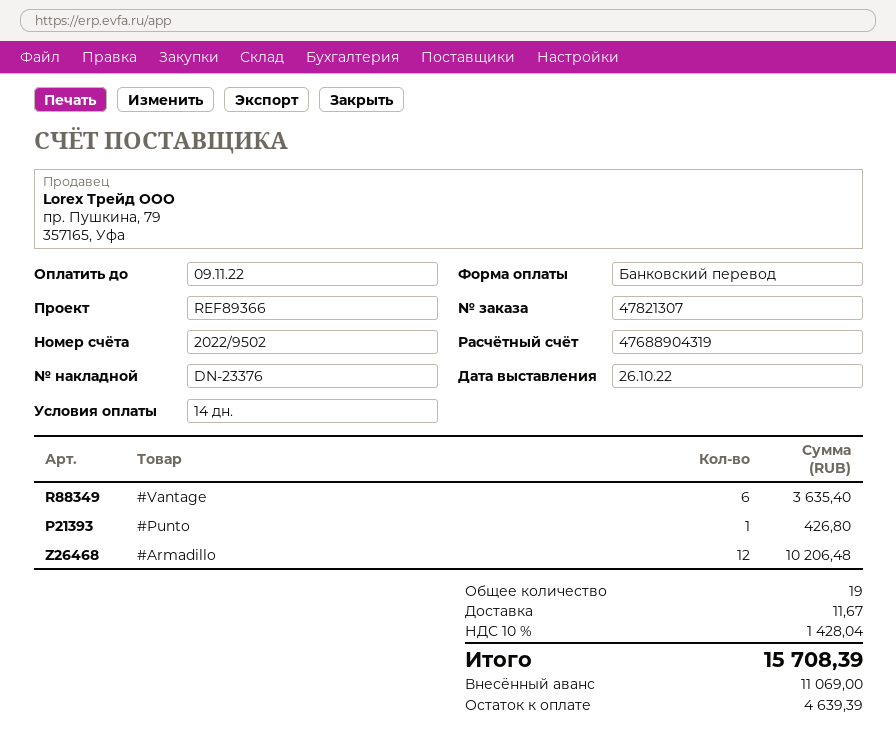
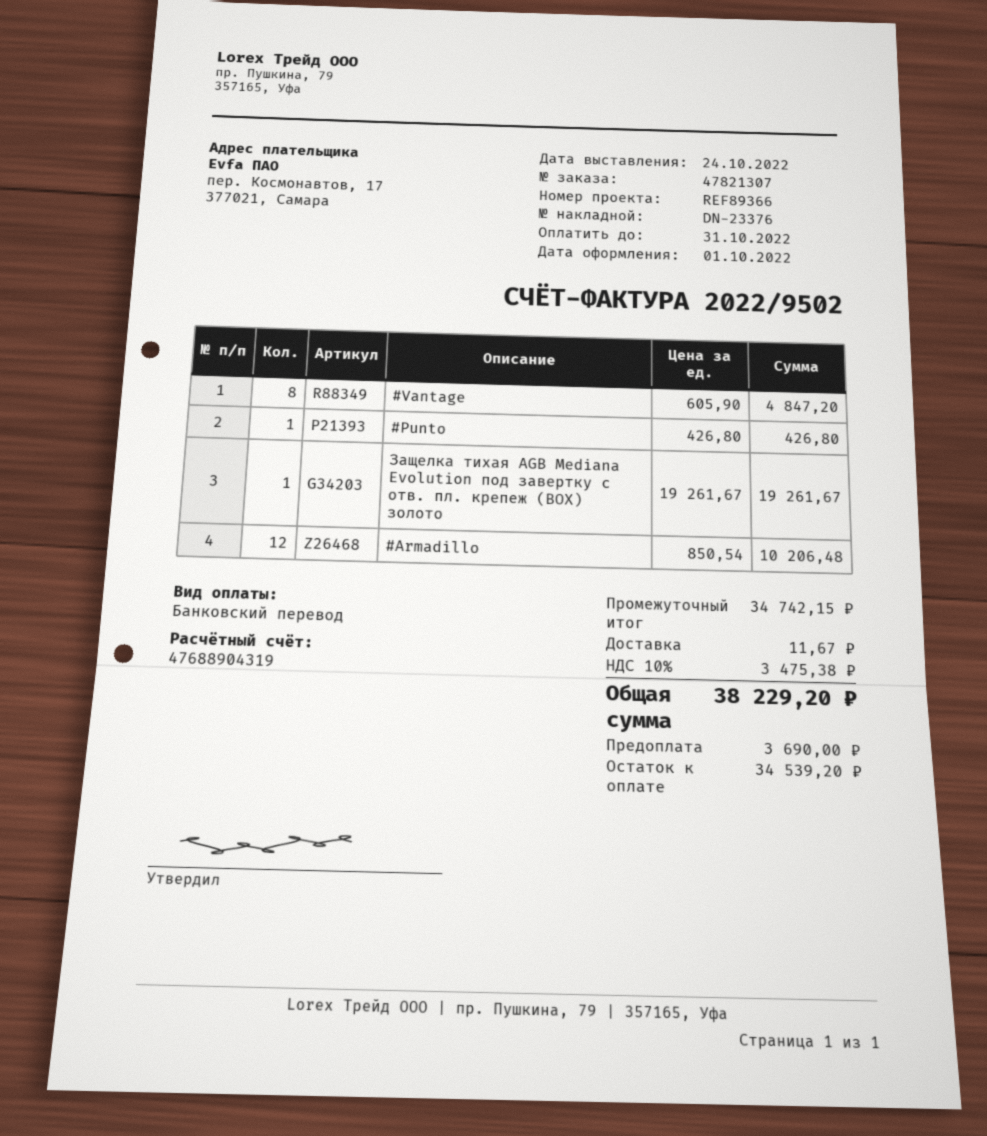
invoice date: 2022-10-26 -> 2022-10-24
due date: 2022-11-09 -> 2022-10-31
#Vantage: 6 for 3635.40 -> 8 for 4847.20
Защелка тихая AGB Mediana Evolution под завертку с отв. пл. крепеж (BOX) золото: none -> 1 for 19261.67
tax: 10% = 1428.04 -> 10% = 3475.38
total: 15708.39 -> 38229.20
deposit: 11069.00 -> 3690.00
balance: 4639.39 -> 34539.20

